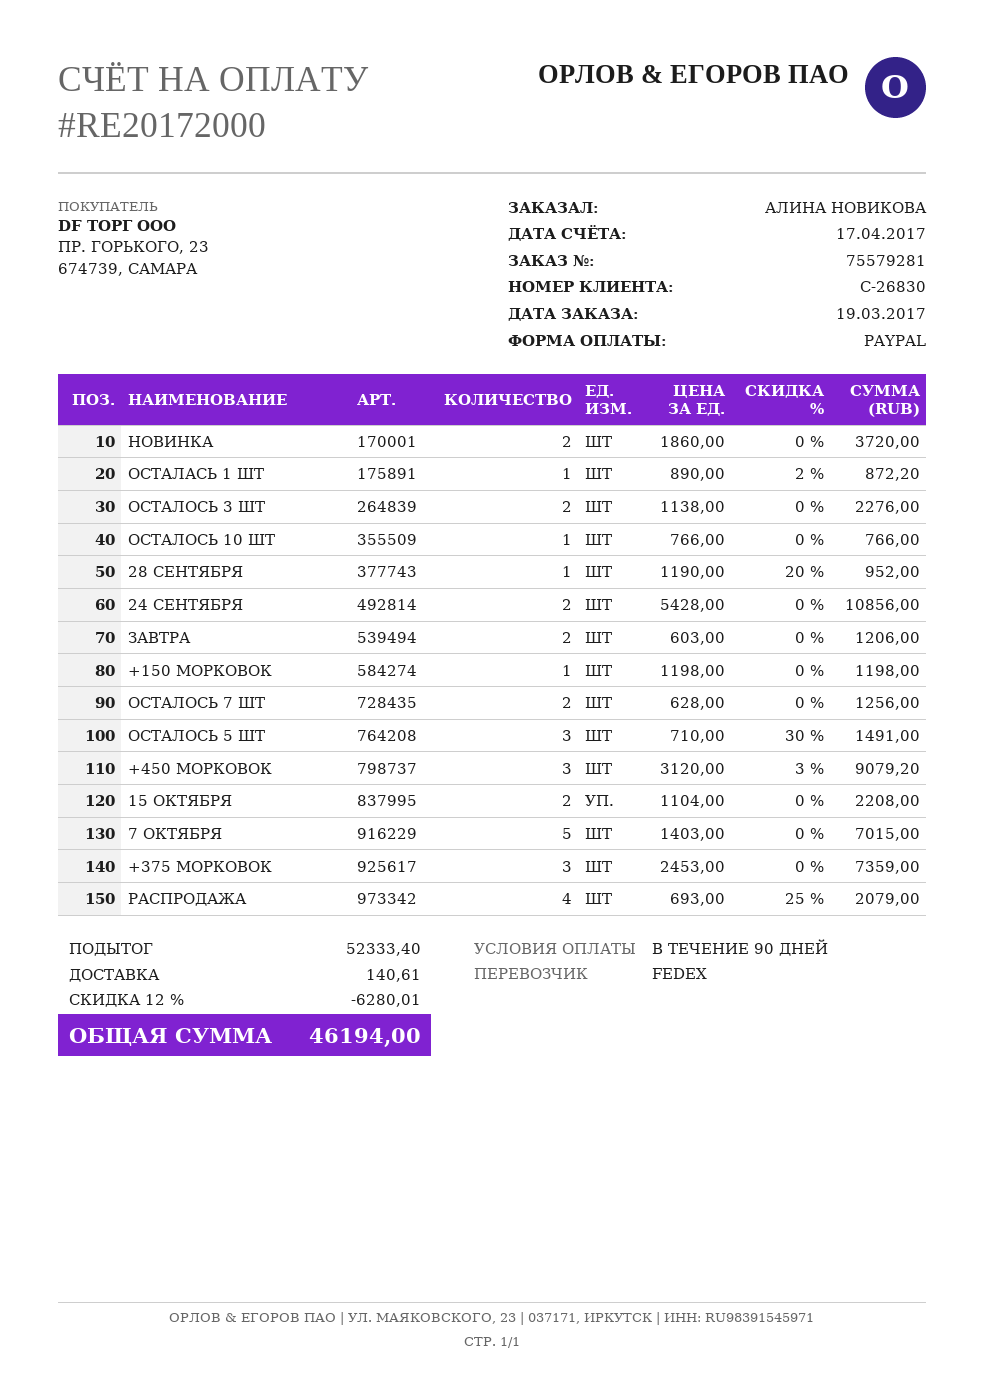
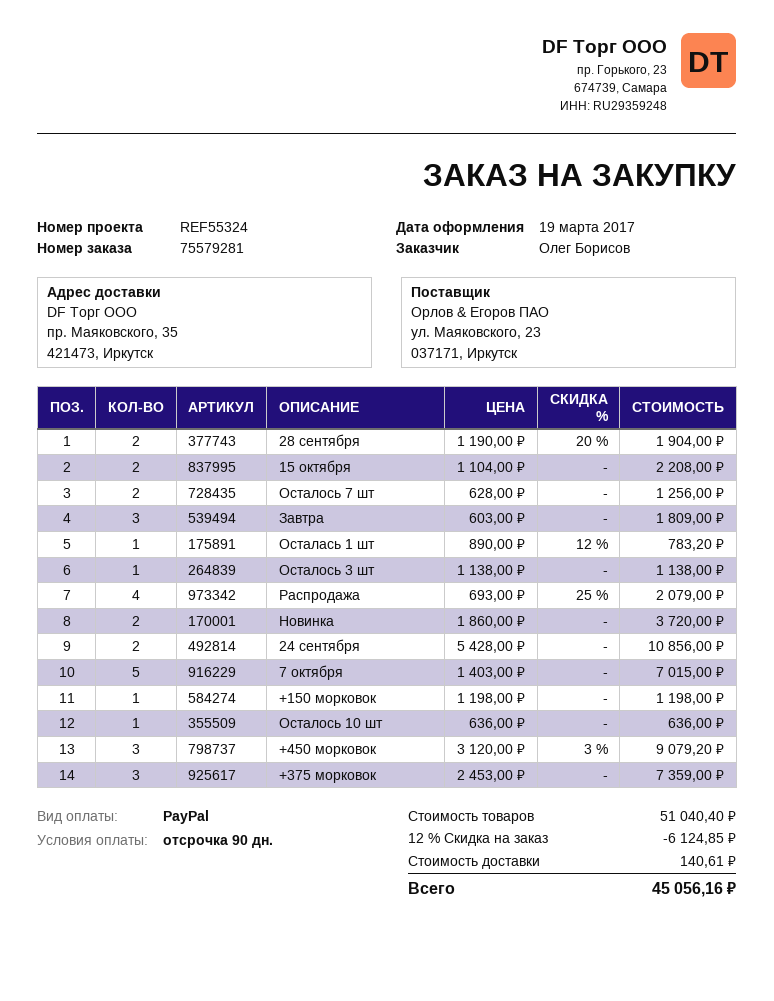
ordered by: АЛИНА НОВИКОВА -> Олег Борисов
ОСТАЛАСЬ 1 ШТ: 1 x 890.00 - 2% = 872.20 -> 1 x 890.00 - 12% = 783.20
ОСТАЛОСЬ 3 ШТ: 2 x 1138.00 = 2276.00 -> 1 x 1138.00 = 1138.00
ОСТАЛОСЬ 10 ШТ: 1 x 766.00 = 766.00 -> 1 x 636.00 = 636.00
28 СЕНТЯБРЯ: 1 x 1190.00 - 20% = 952.00 -> 2 x 1190.00 - 20% = 1904.00
ЗАВТРА: 2 x 603.00 = 1206.00 -> 3 x 603.00 = 1809.00
ОСТАЛОСЬ 5 ШТ: 3 x 710.00 - 30% = 1491.00 -> none
subtotal: 52333.40 -> 51040.40
discount: 12% = 6280.01 -> 12% = 6124.85
total: 46194.00 -> 45056.16

